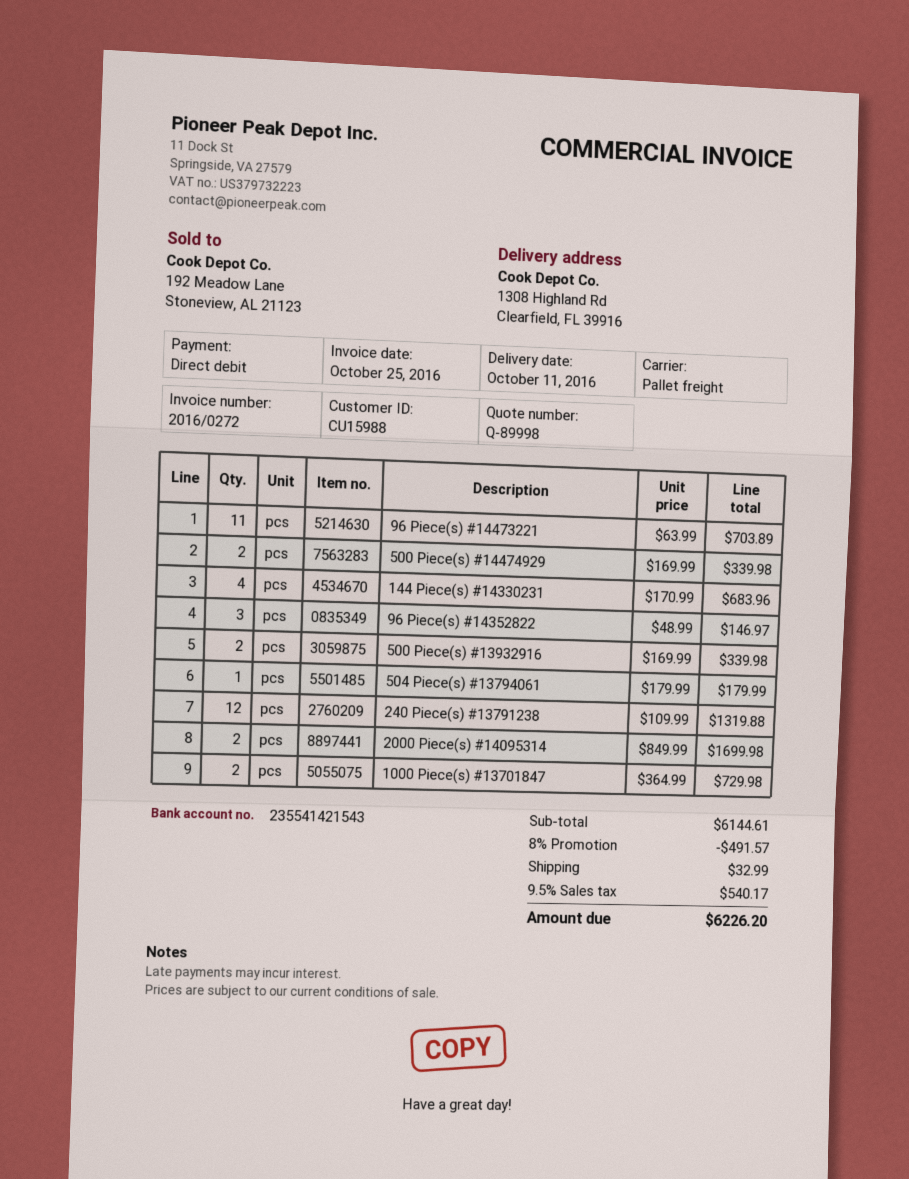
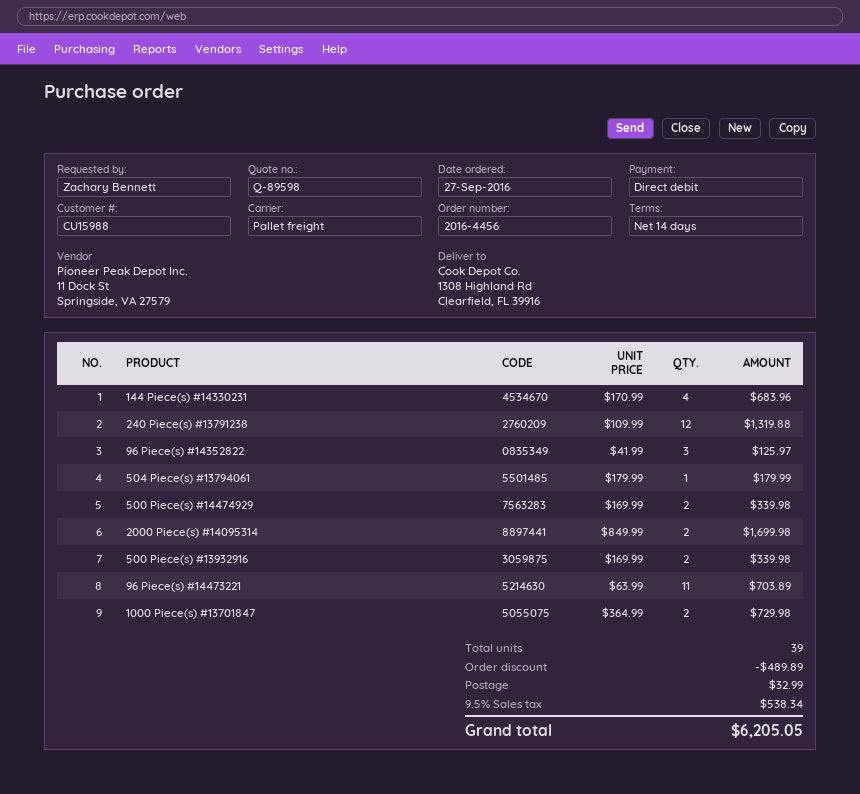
quote number: Q-89998 -> Q-89598
96 Piece(s) #14352822: 3 x 48.99 = 146.97 -> 3 x 41.99 = 125.97
discount: 491.57 -> 489.89
tax: 9.5% = 540.17 -> 9.5% = 538.34
total: 6226.20 -> 6205.05

